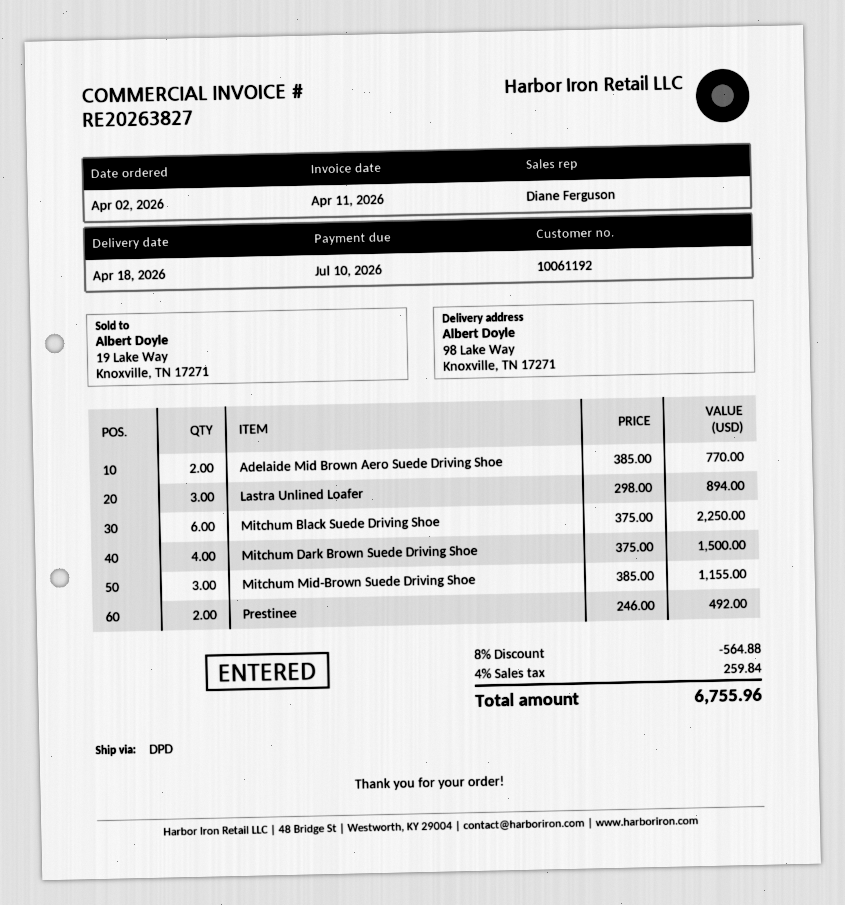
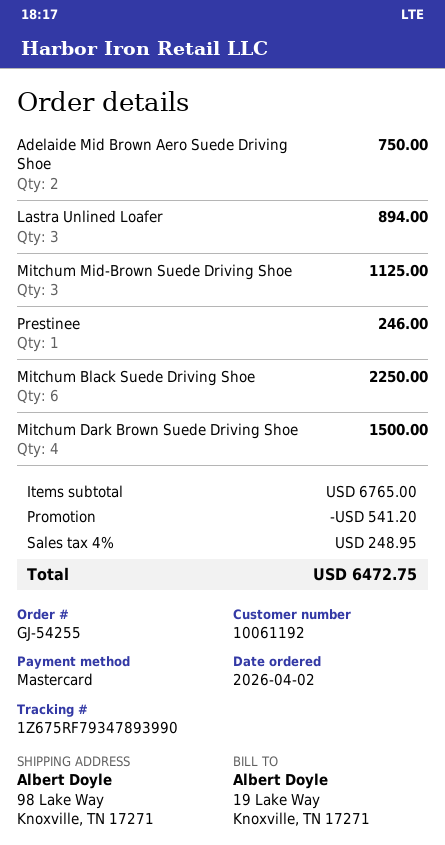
Adelaide Mid Brown Aero Suede Driving Shoe: 2 for 770.00 -> 2 for 750.00
Mitchum Mid-Brown Suede Driving Shoe: 3 for 1155.00 -> 3 for 1125.00
Prestinee: 2 for 492.00 -> 1 for 246.00
discount: 564.88 -> 541.20
tax: 4% = 259.84 -> 4% = 248.95
total: 6755.96 -> 6472.75

